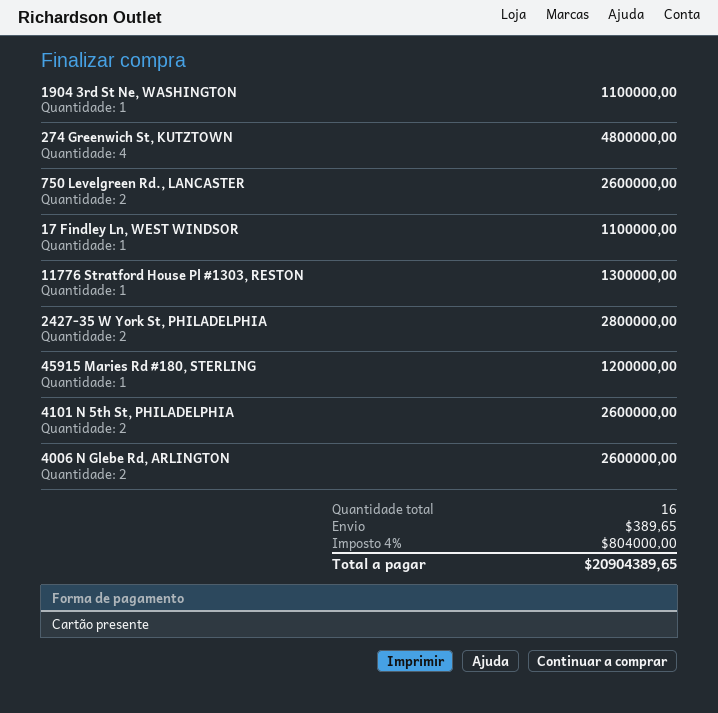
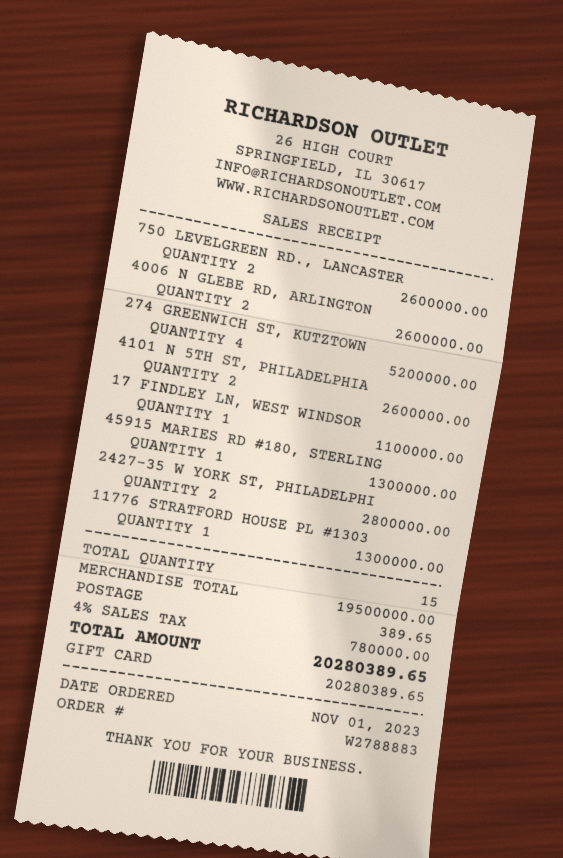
1904 3rd St Ne, WASHINGTON: 1 for 1100000.00 -> none
274 Greenwich St, KUTZTOWN: 4 for 4800000.00 -> 4 for 5200000.00
45915 Maries Rd #180, STERLING: 1 for 1200000.00 -> 1 for 1300000.00
total quantity: 16 -> 15
tax: 4% = 804000.00 -> 4% = 780000.00
total: 20904389.65 -> 20280389.65

